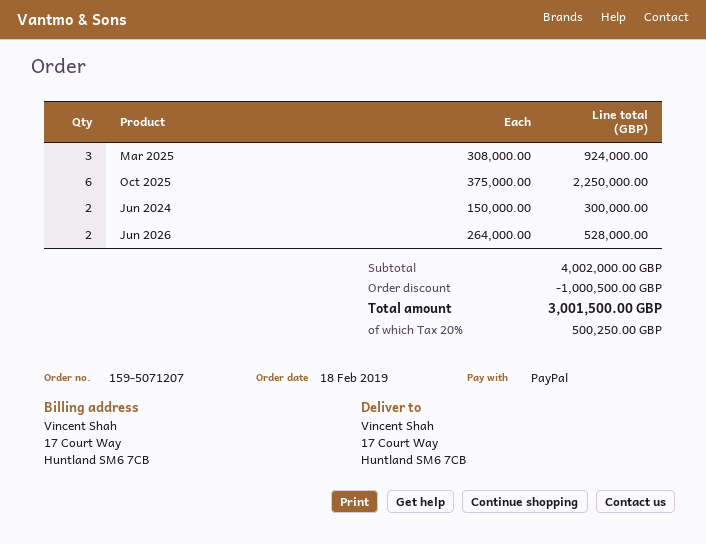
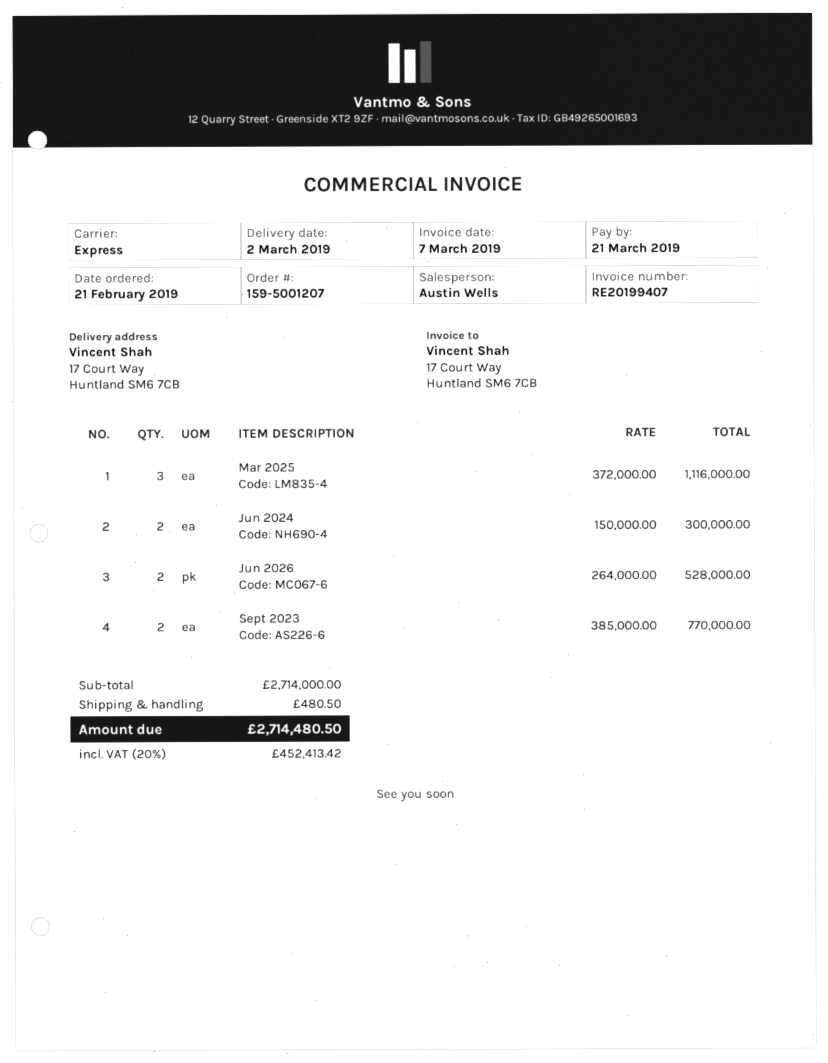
order number: 159-5071207 -> 159-5001207
order date: 2019-02-18 -> 2019-02-21
Mar 2025: 3 x 308000.00 = 924000.00 -> 3 x 372000.00 = 1116000.00
Oct 2025: 6 x 375000.00 = 2250000.00 -> none
Sept 2023: none -> 2 x 385000.00 = 770000.00
subtotal: 4002000.00 -> 2714000.00
discount: 1000500.00 -> none
shipping: none -> 480.50
tax: 20% = 500250.00 -> 20% = 452413.42
total: 3001500.00 -> 2714480.50

